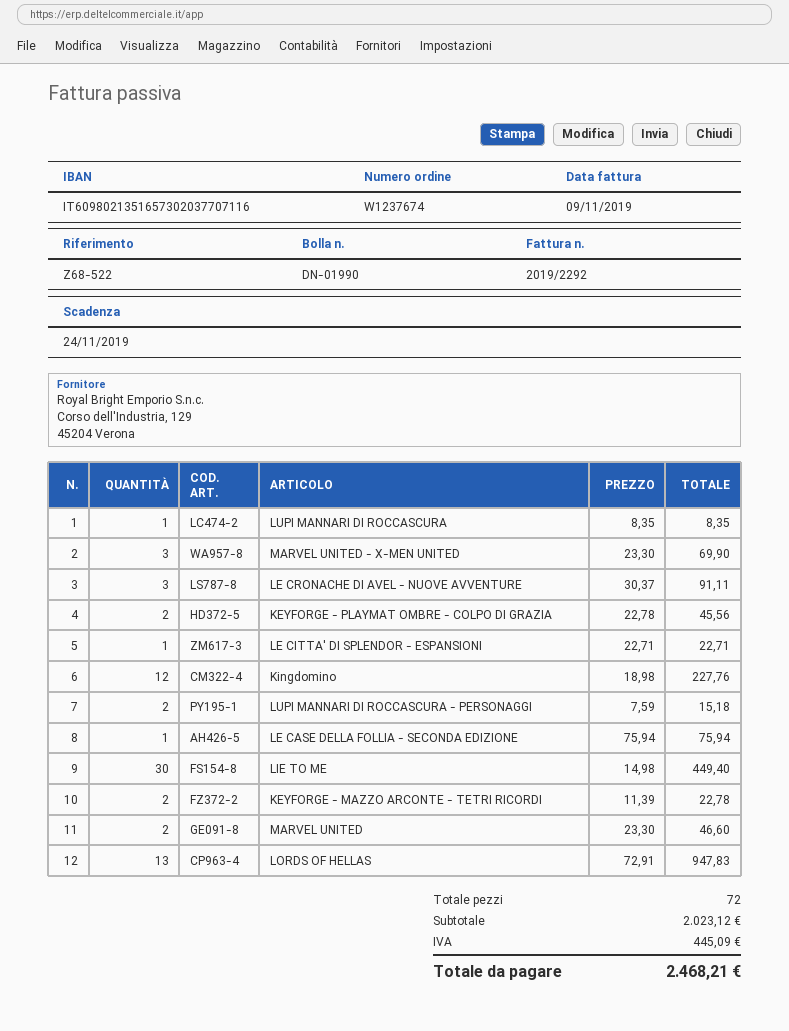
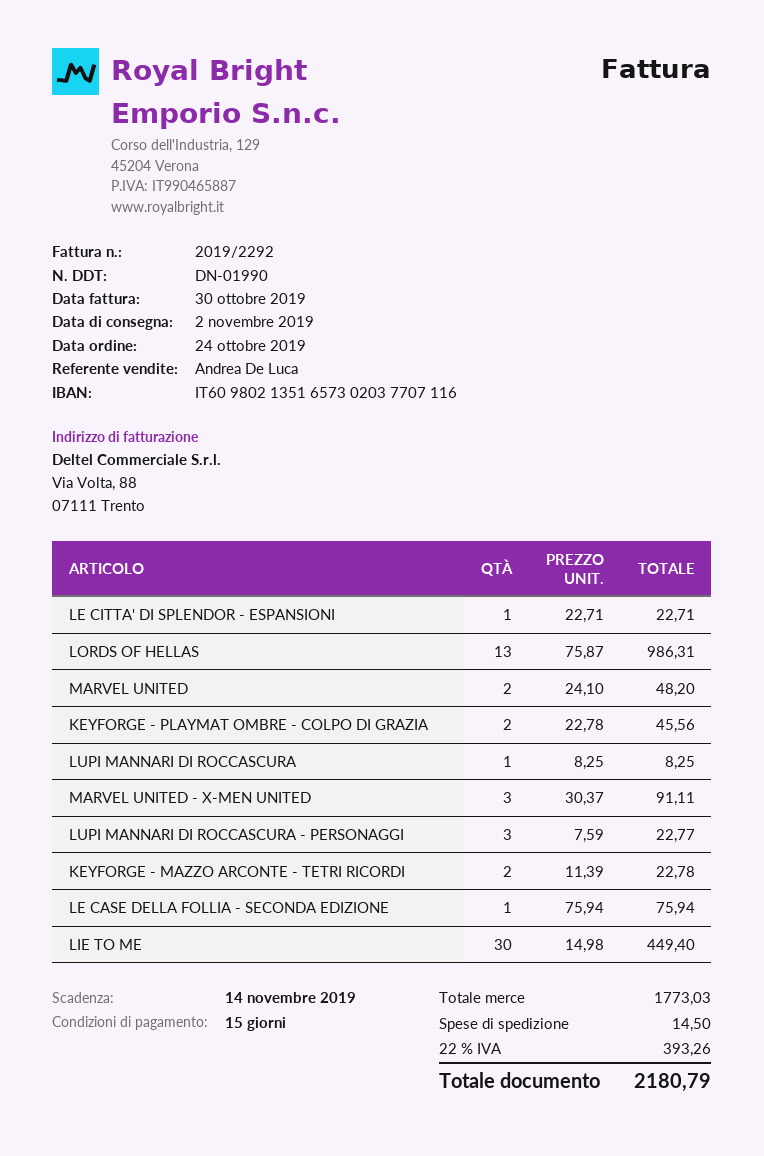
invoice date: 2019-11-09 -> 2019-10-30
due date: 2019-11-24 -> 2019-11-14
LUPI MANNARI DI ROCCASCURA: 1 x 8.35 = 8.35 -> 1 x 8.25 = 8.25
MARVEL UNITED - X-MEN UNITED: 3 x 23.30 = 69.90 -> 3 x 30.37 = 91.11
LE CRONACHE DI AVEL - NUOVE AVVENTURE: 3 x 30.37 = 91.11 -> none
Kingdomino: 12 x 18.98 = 227.76 -> none
LUPI MANNARI DI ROCCASCURA - PERSONAGGI: 2 x 7.59 = 15.18 -> 3 x 7.59 = 22.77
MARVEL UNITED: 2 x 23.30 = 46.60 -> 2 x 24.10 = 48.20
LORDS OF HELLAS: 13 x 72.91 = 947.83 -> 13 x 75.87 = 986.31
subtotal: 2023.12 -> 1773.03
shipping: none -> 14.50
tax: 445.09 -> 393.26
total: 2468.21 -> 2180.79

